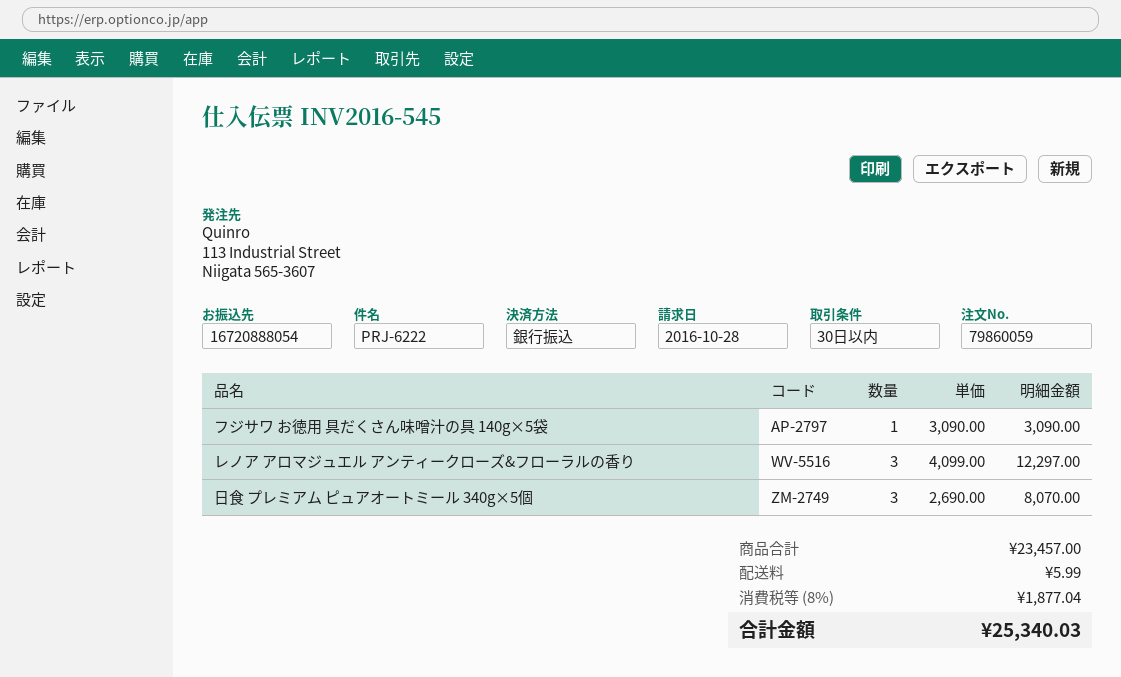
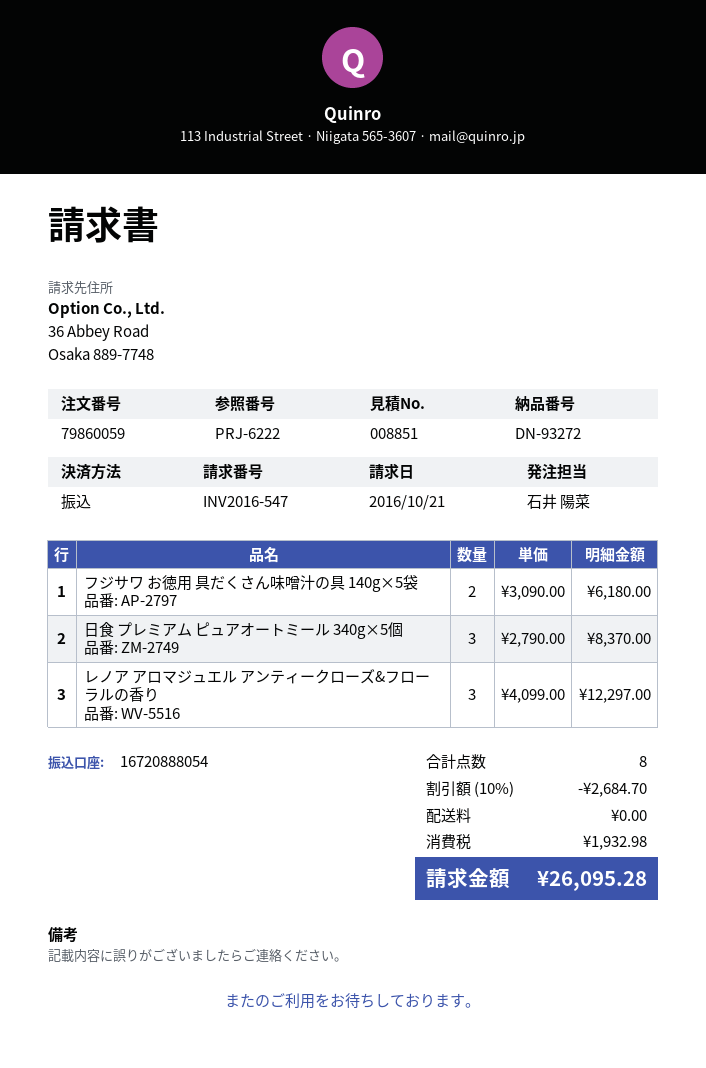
invoice number: INV2016-545 -> INV2016-547
invoice date: 2016-10-28 -> 2016-10-21
フジサワ お徳用 具だくさん味噌汁の具 140g×5袋: 1 x 3090.00 = 3090.00 -> 2 x 3090.00 = 6180.00
日食 プレミアム ピュアオートミール 340g×5個: 3 x 2690.00 = 8070.00 -> 3 x 2790.00 = 8370.00
discount: none -> 10% = 2684.70
shipping: 5.99 -> 0.00
tax: 1877.04 -> 1932.98
total: 25340.03 -> 26095.28

